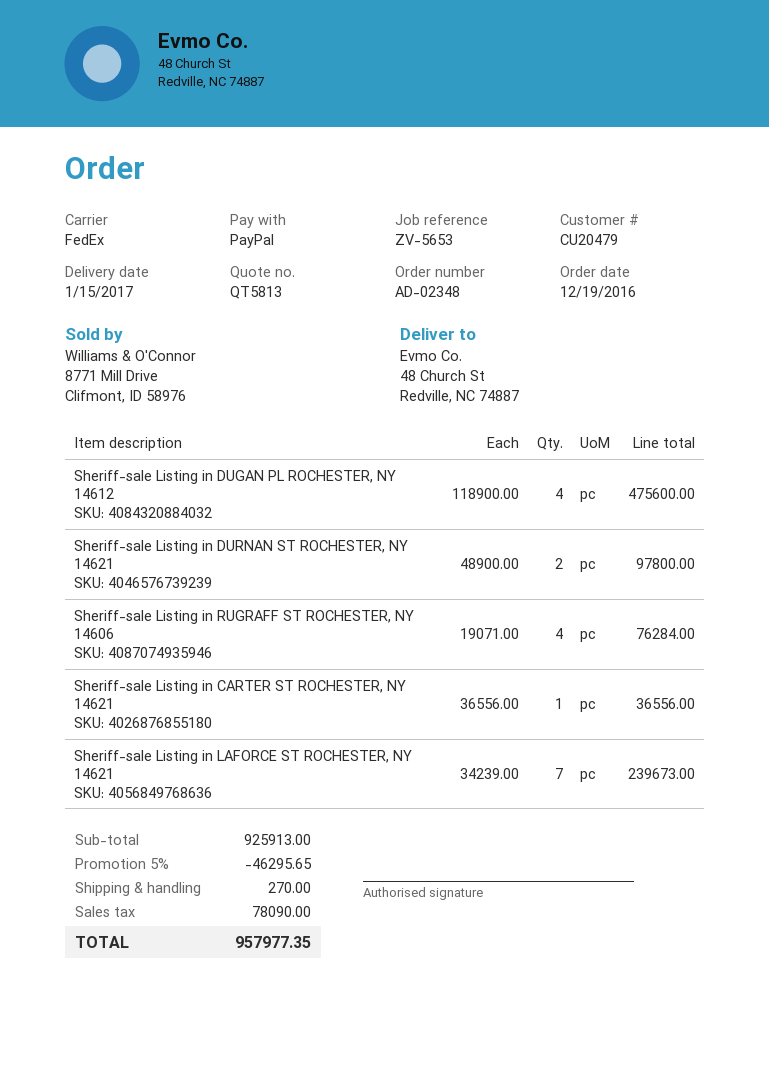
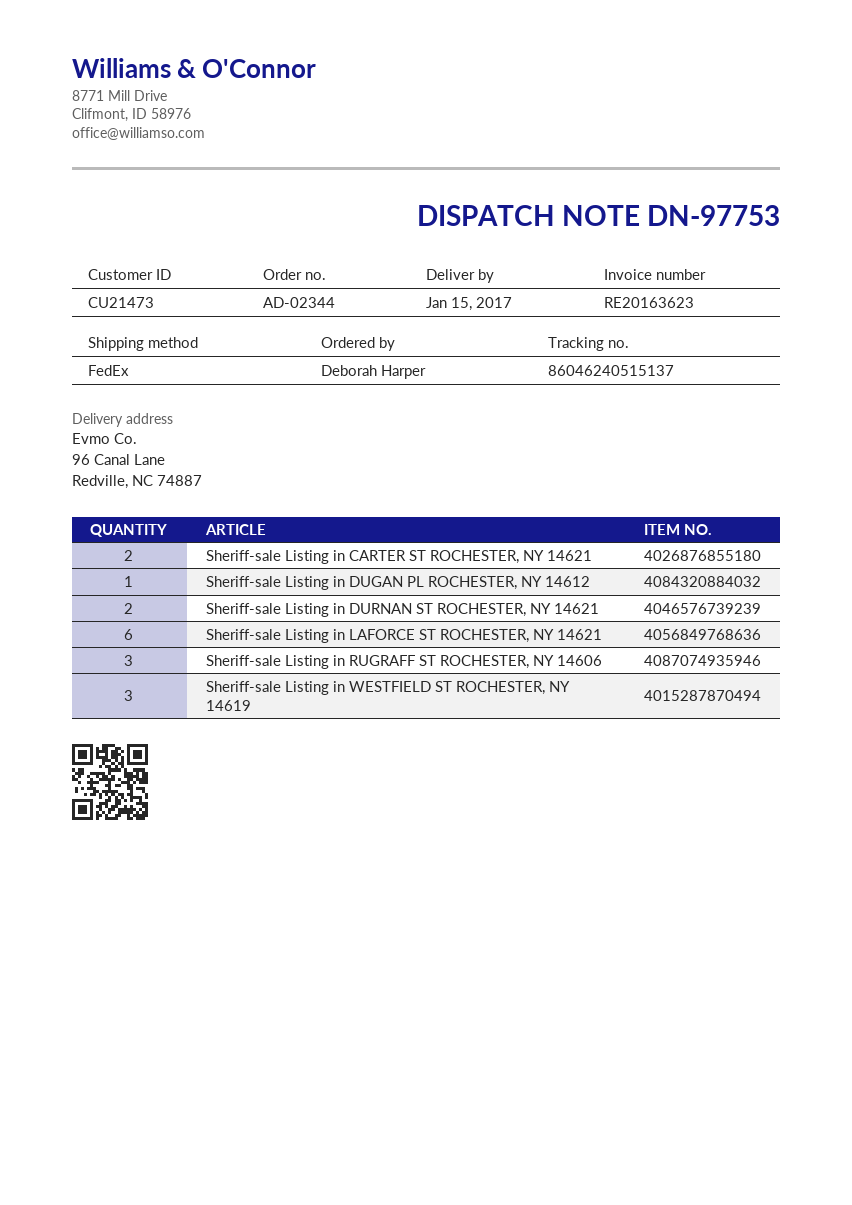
order number: AD-02348 -> AD-02344
customer number: CU20479 -> CU21473
ship to: 48 Church St, Redville, NC 74887 -> 96 Canal Lane, Redville, NC 74887
Sheriff-sale Listing in DUGAN PL ROCHESTER, NY 14612: 4 -> 1
Sheriff-sale Listing in RUGRAFF ST ROCHESTER, NY 14606: 4 -> 3
Sheriff-sale Listing in CARTER ST ROCHESTER, NY 14621: 1 -> 2
Sheriff-sale Listing in LAFORCE ST ROCHESTER, NY 14621: 7 -> 6
Sheriff-sale Listing in WESTFIELD ST ROCHESTER, NY 14619: none -> 3

